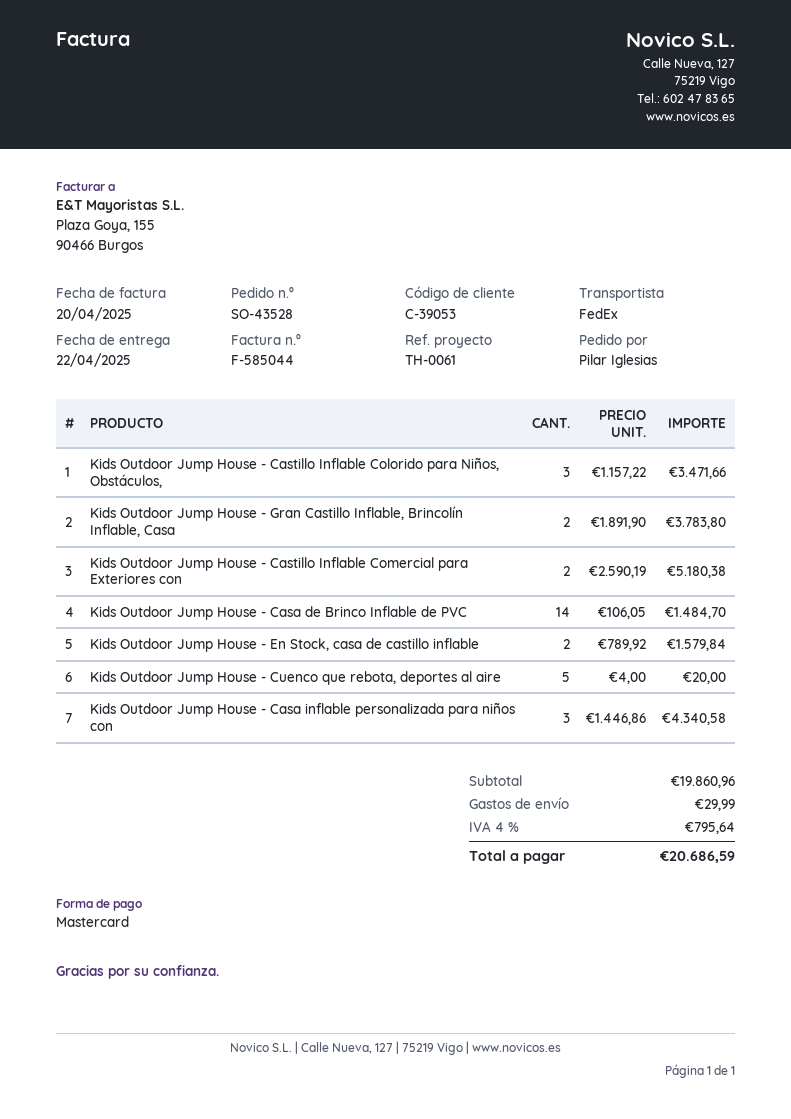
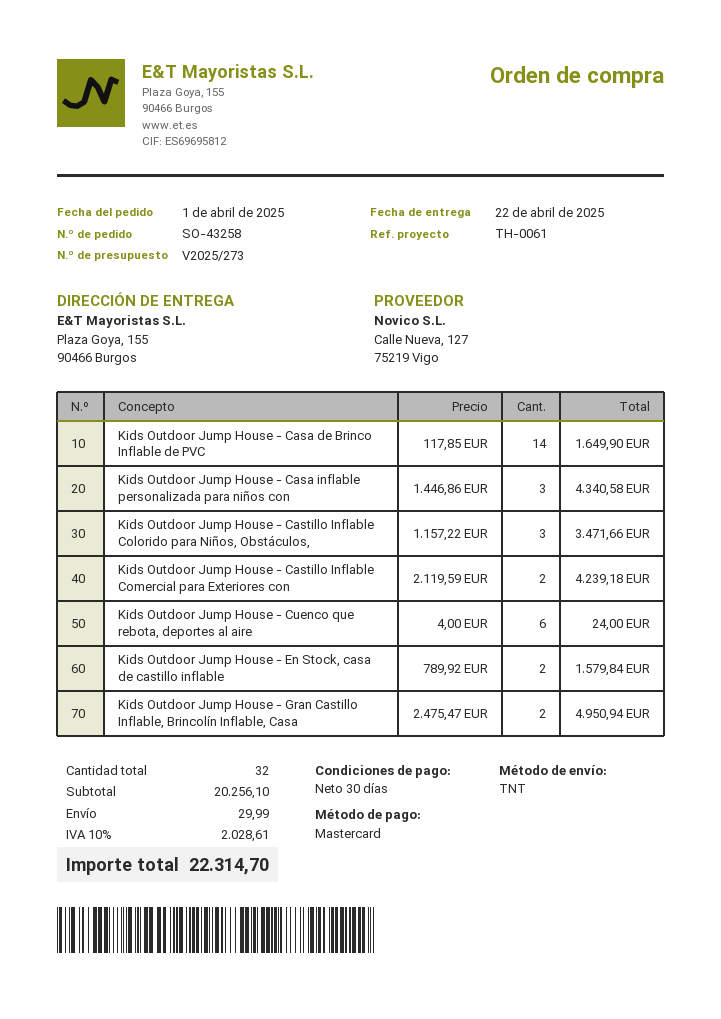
order number: SO-43528 -> SO-43258
shipping method: FedEx -> TNT
Kids Outdoor Jump House - Gran Castillo Inflable, Brincolín Inflable, Casa: 2 x 1891.90 = 3783.80 -> 2 x 2475.47 = 4950.94
Kids Outdoor Jump House - Castillo Inflable Comercial para Exteriores con: 2 x 2590.19 = 5180.38 -> 2 x 2119.59 = 4239.18
Kids Outdoor Jump House - Casa de Brinco Inflable de PVC: 14 x 106.05 = 1484.70 -> 14 x 117.85 = 1649.90
Kids Outdoor Jump House - Cuenco que rebota, deportes al aire: 5 x 4.00 = 20.00 -> 6 x 4.00 = 24.00
subtotal: 19860.96 -> 20256.10
tax: 4% = 795.64 -> 10% = 2028.61
total: 20686.59 -> 22314.70

